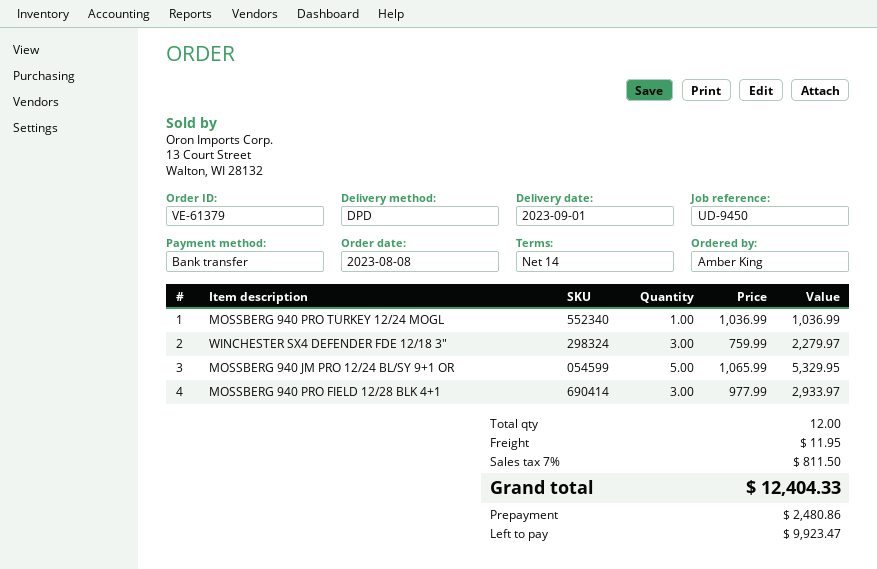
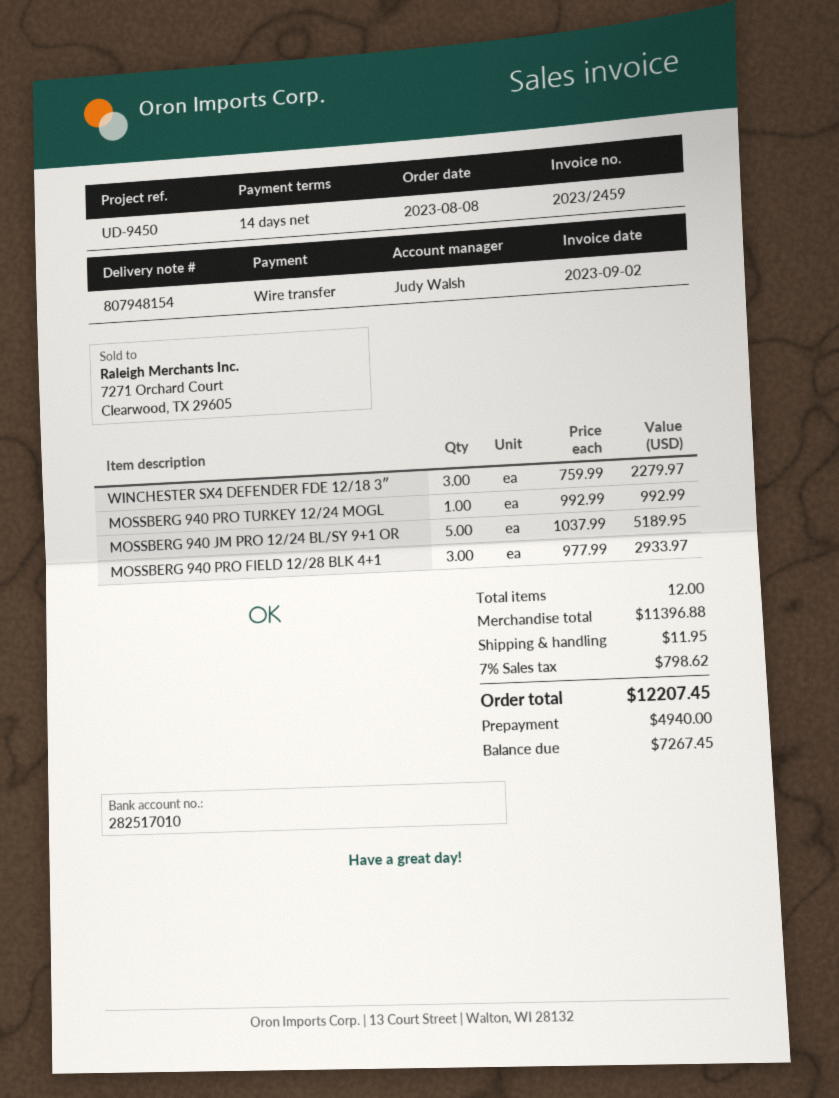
MOSSBERG 940 PRO TURKEY 12/24 MOGL: 1 x 1036.99 = 1036.99 -> 1 x 992.99 = 992.99
MOSSBERG 940 JM PRO 12/24 BL/SY 9+1 OR: 5 x 1065.99 = 5329.95 -> 5 x 1037.99 = 5189.95
tax: 7% = 811.50 -> 7% = 798.62
total: 12404.33 -> 12207.45
deposit: 2480.86 -> 4940.00
balance: 9923.47 -> 7267.45

